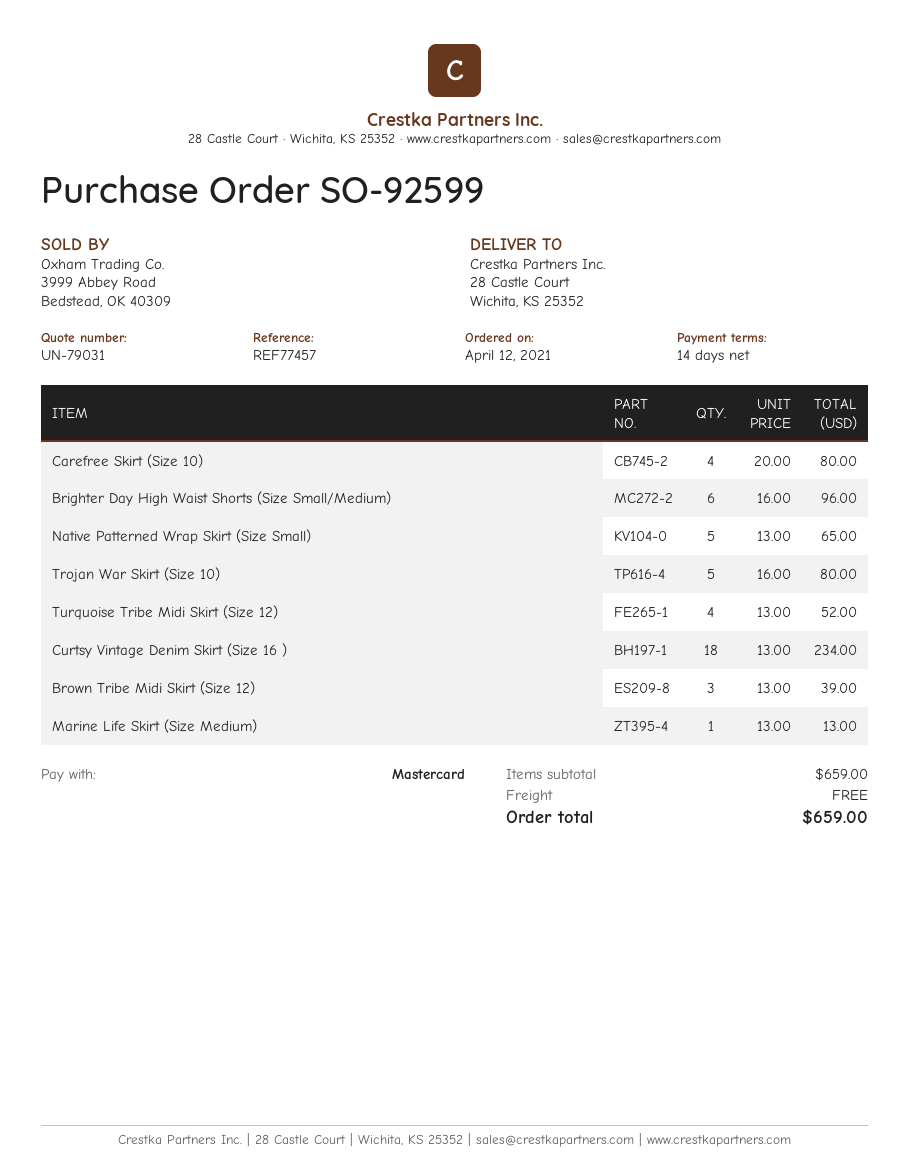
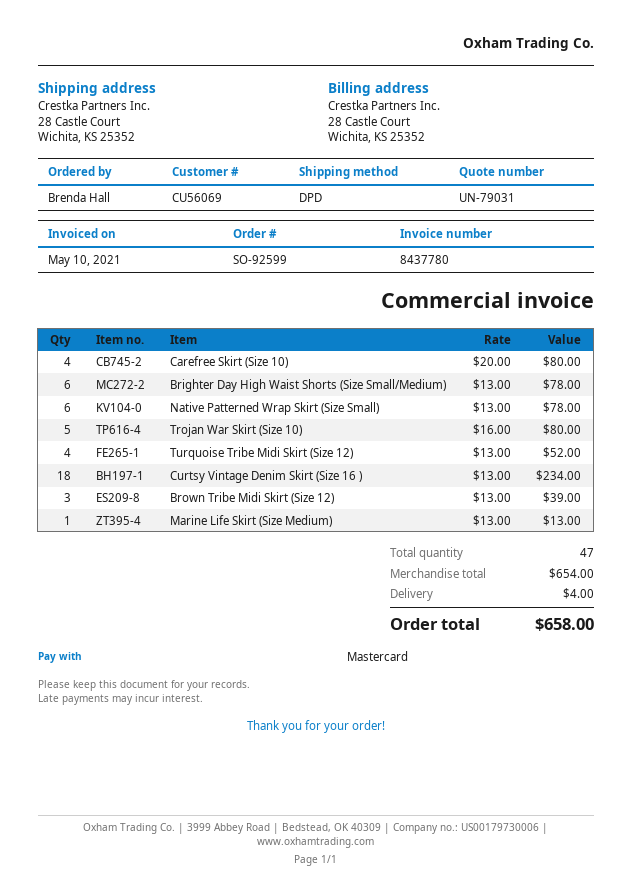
Brighter Day High Waist Shorts (Size Small/Medium): 6 x 16.00 = 96.00 -> 6 x 13.00 = 78.00
Native Patterned Wrap Skirt (Size Small): 5 x 13.00 = 65.00 -> 6 x 13.00 = 78.00
subtotal: 659.00 -> 654.00
shipping: 0.00 -> 4.00
total: 659.00 -> 658.00

